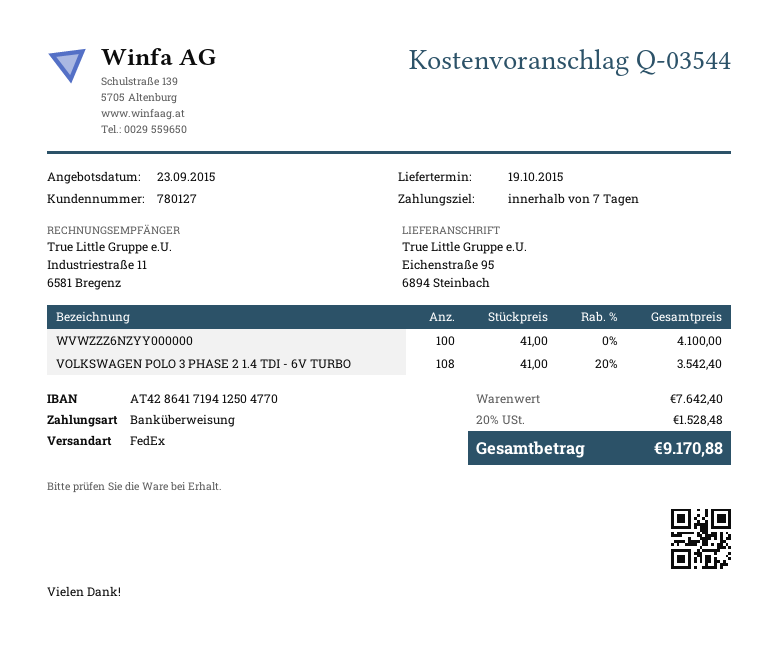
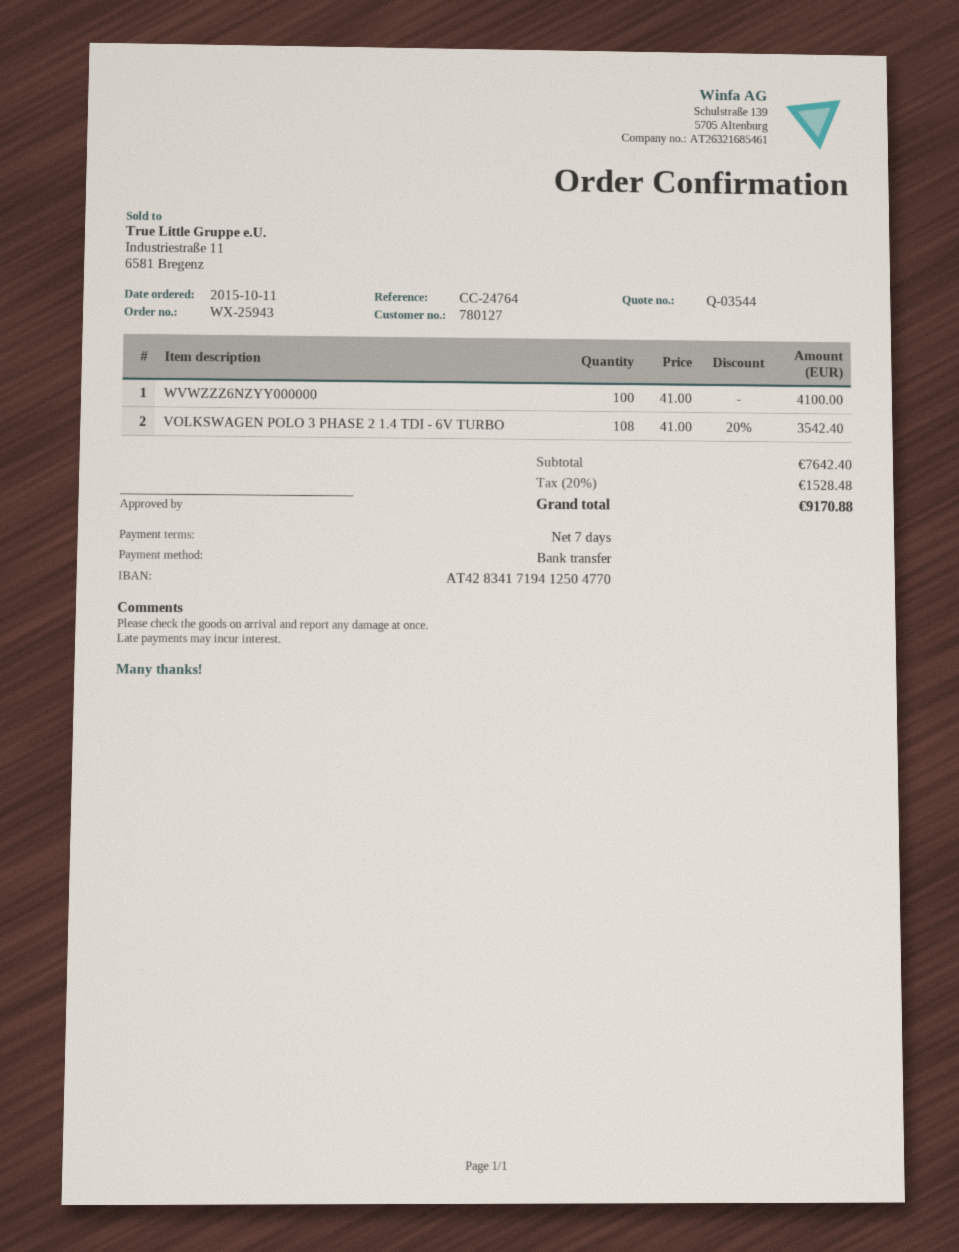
bank account: AT428641719412504770 -> AT428341719412504770

